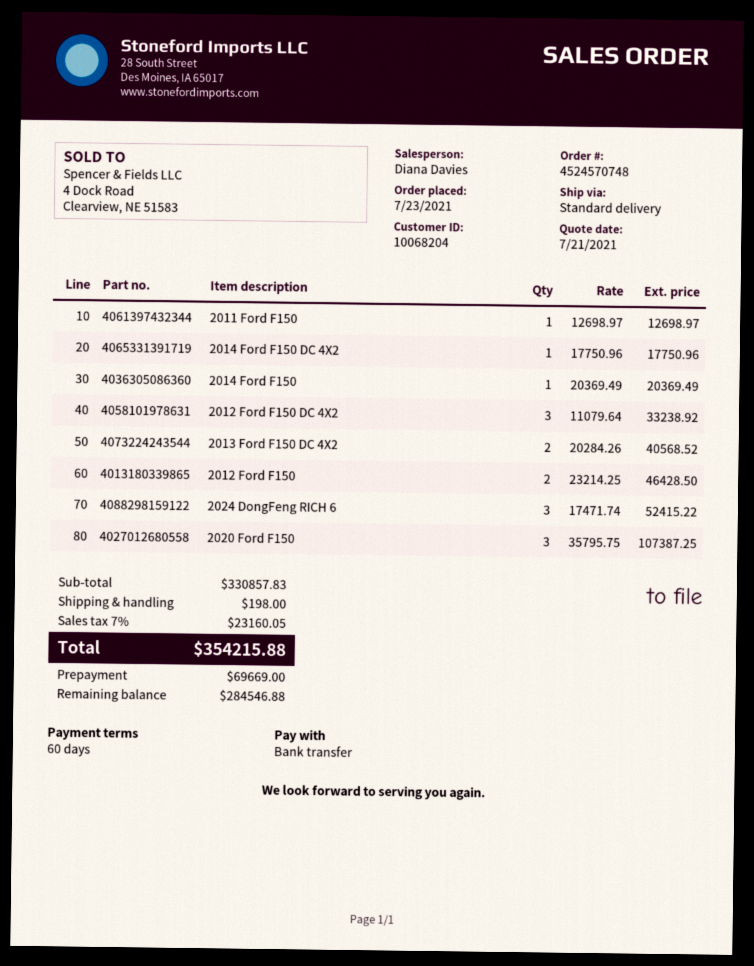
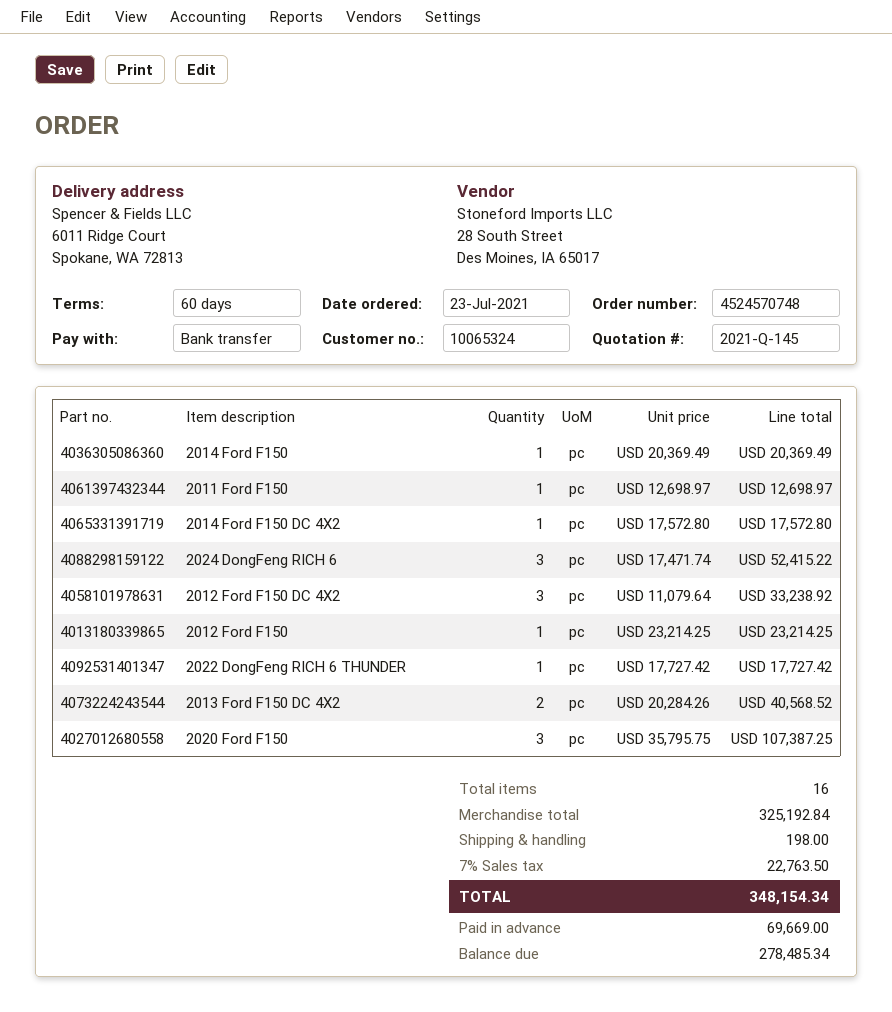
customer number: 10068204 -> 10065324
2014 Ford F150 DC 4X2: 1 x 17750.96 = 17750.96 -> 1 x 17572.80 = 17572.80
2012 Ford F150: 2 x 23214.25 = 46428.50 -> 1 x 23214.25 = 23214.25
2022 DongFeng RICH 6 THUNDER: none -> 1 x 17727.42 = 17727.42
subtotal: 330857.83 -> 325192.84
tax: 7% = 23160.05 -> 7% = 22763.50
total: 354215.88 -> 348154.34
balance: 284546.88 -> 278485.34

